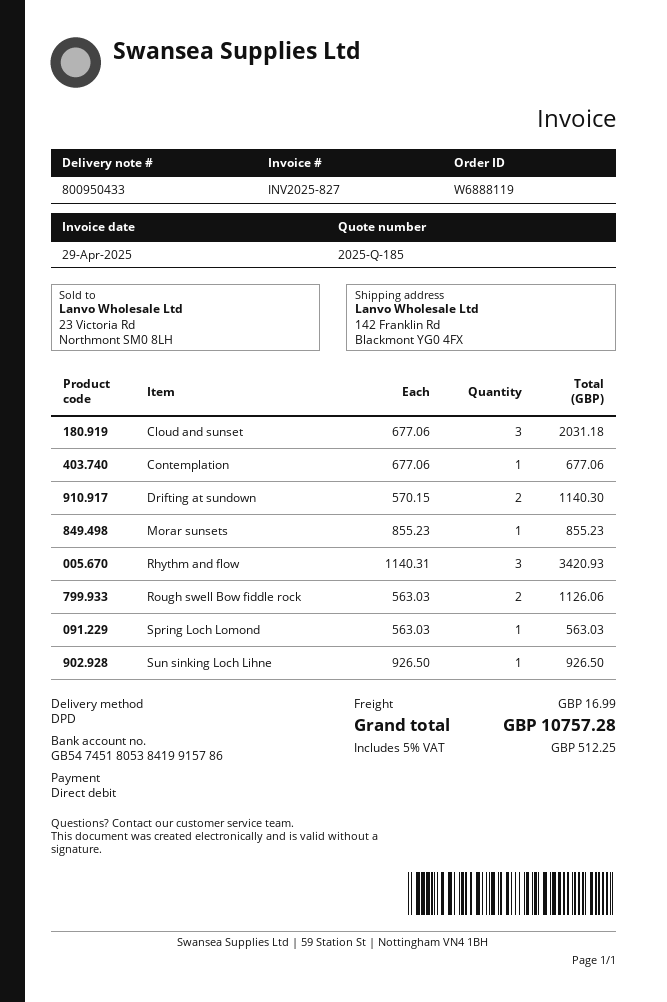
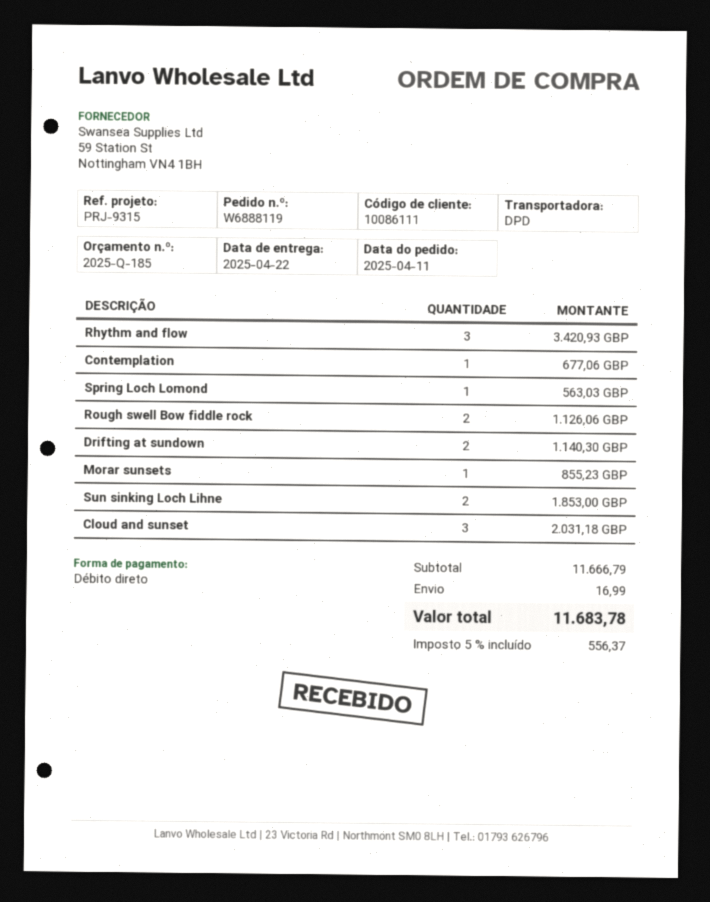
Sun sinking Loch Lihne: 1 for 926.50 -> 2 for 1853.00
tax: 5% = 512.25 -> 5% = 556.37
total: 10757.28 -> 11683.78

